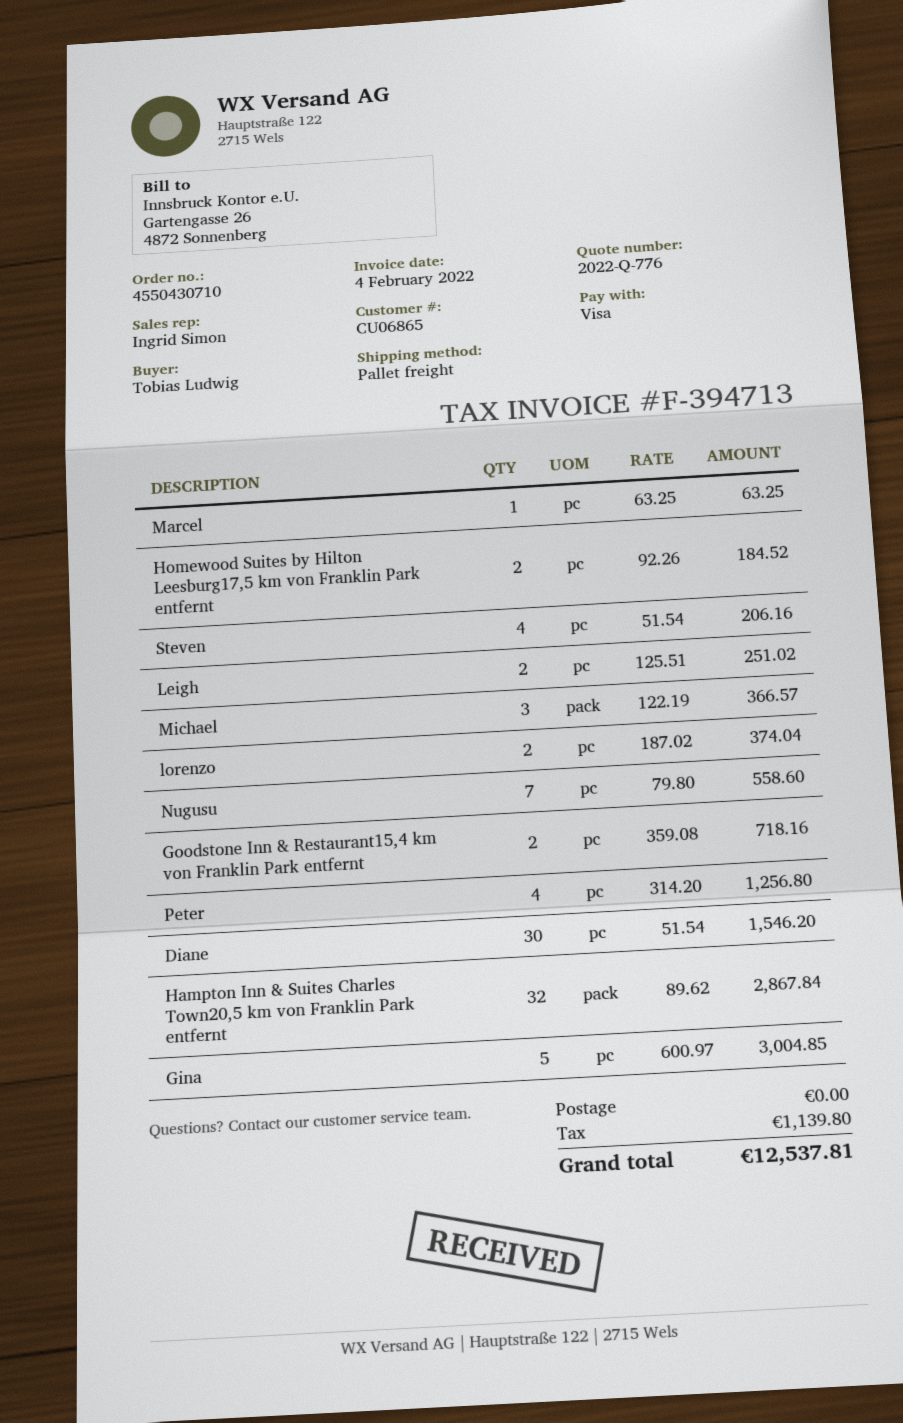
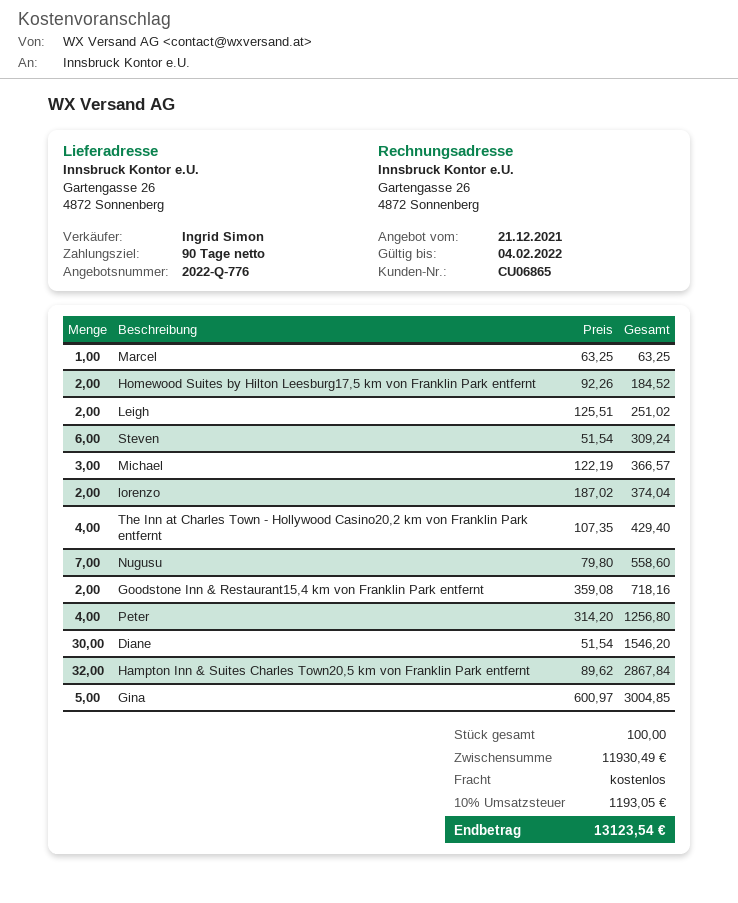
Steven: 4 x 51.54 = 206.16 -> 6 x 51.54 = 309.24
The Inn at Charles Town - Hollywood Casino20,2 km von Franklin Park entfernt: none -> 4 x 107.35 = 429.40
tax: 1139.80 -> 1193.05
total: 12537.81 -> 13123.54

